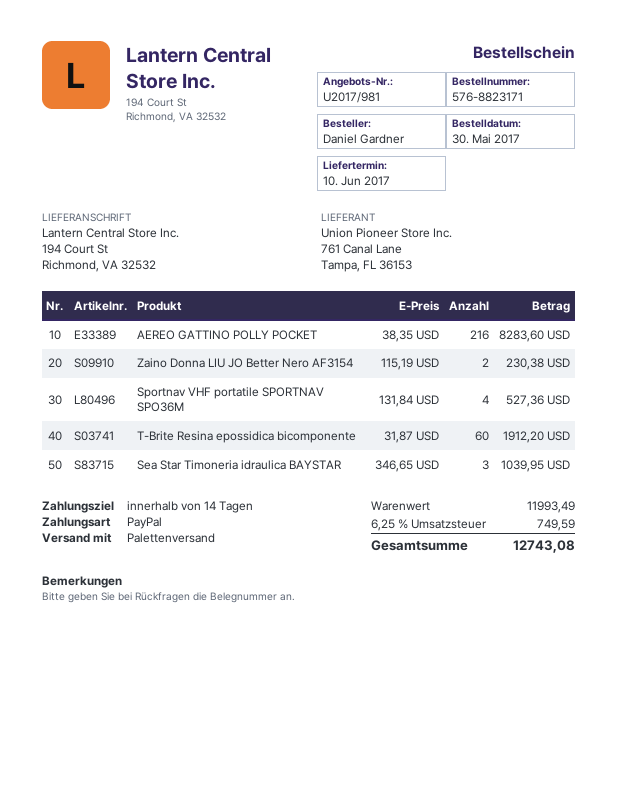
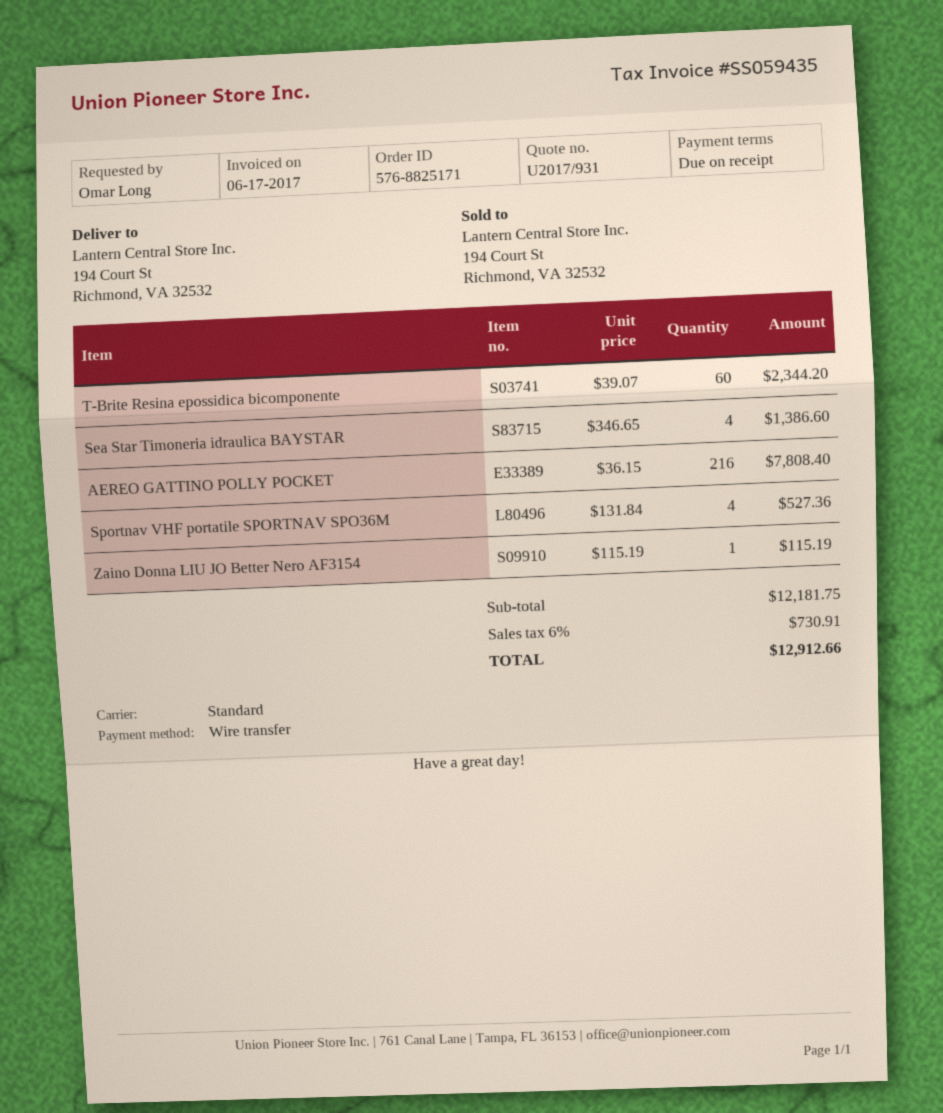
quote number: U2017/981 -> U2017/931
order number: 576-8823171 -> 576-8825171
payment terms: 14 days -> on receipt
ordered by: Daniel Gardner -> Omar Long
payment method: PayPal -> bank transfer
shipping method: pallet freight -> standard
AEREO GATTINO POLLY POCKET: 216 x 38.35 = 8283.60 -> 216 x 36.15 = 7808.40
Zaino Donna LIU JO Better Nero AF3154: 2 x 115.19 = 230.38 -> 1 x 115.19 = 115.19
T-Brite Resina epossidica bicomponente: 60 x 31.87 = 1912.20 -> 60 x 39.07 = 2344.20
Sea Star Timoneria idraulica BAYSTAR: 3 x 346.65 = 1039.95 -> 4 x 346.65 = 1386.60
subtotal: 11993.49 -> 12181.75
tax: 6.25% = 749.59 -> 6% = 730.91
total: 12743.08 -> 12912.66

